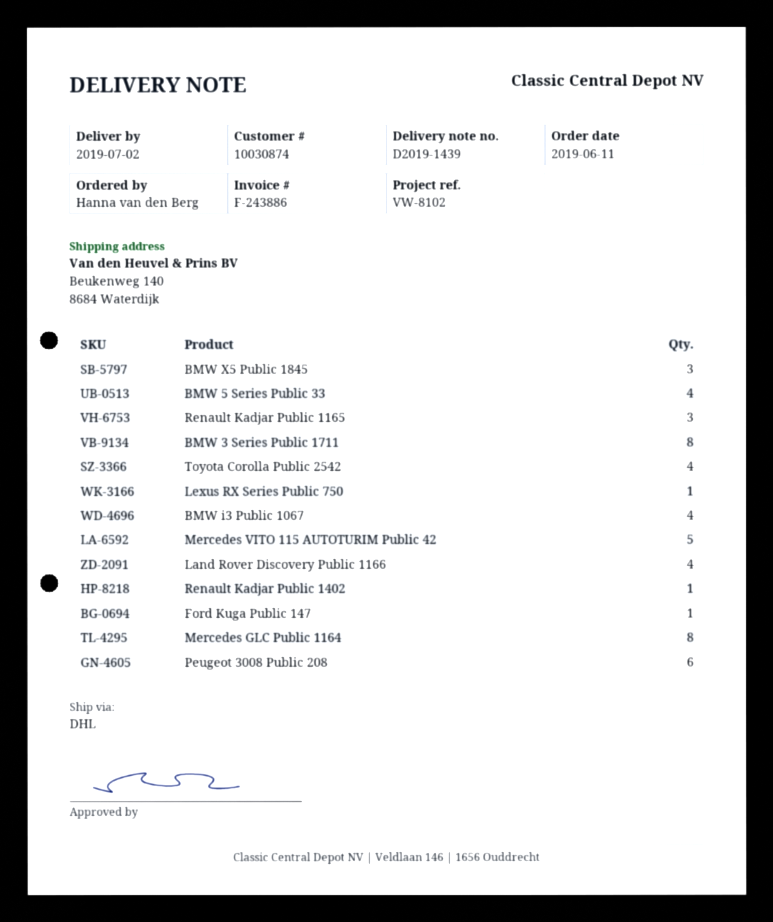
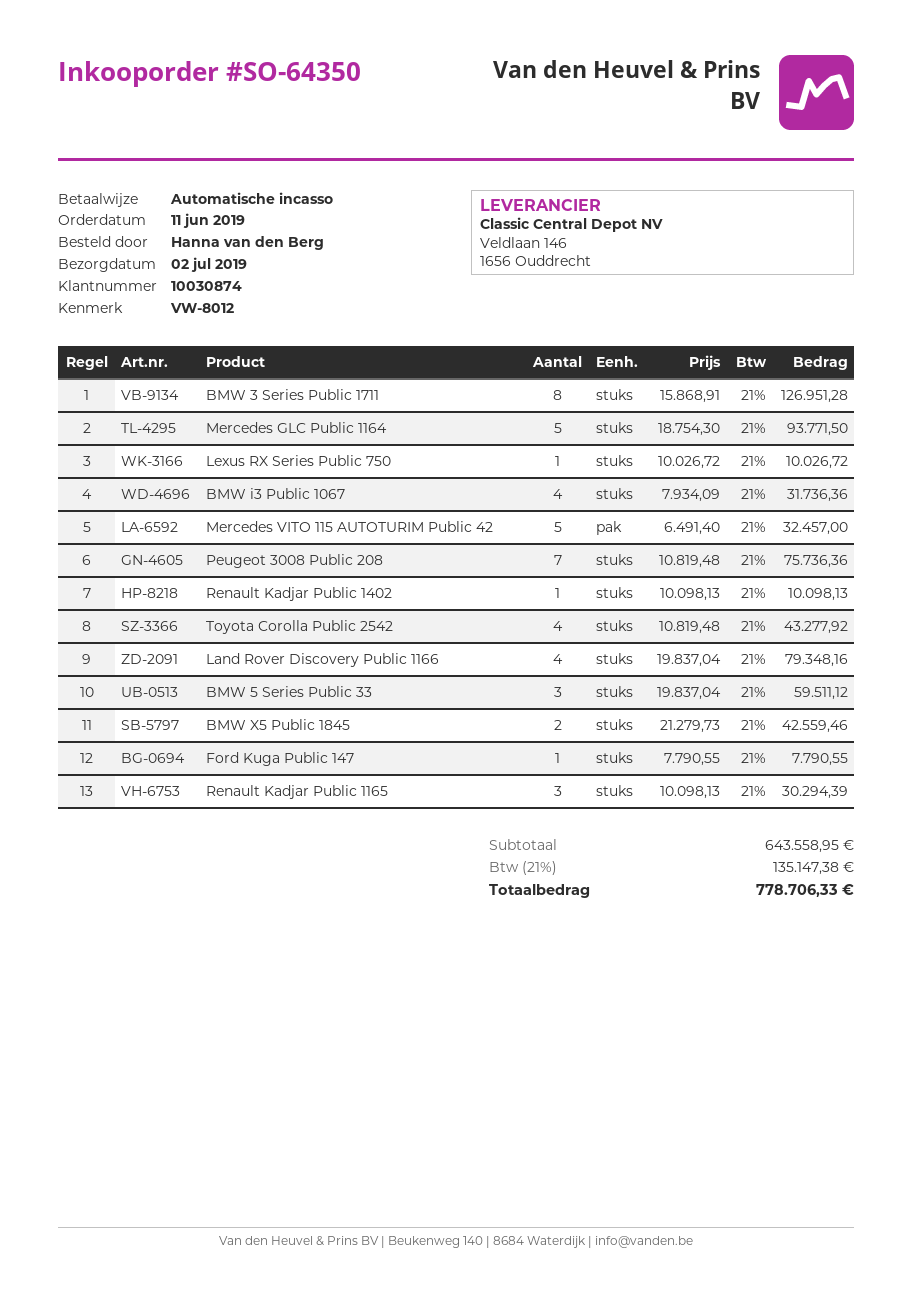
reference: VW-8102 -> VW-8012
BMW X5 Public 1845: 3 -> 2
BMW 5 Series Public 33: 4 -> 3
Mercedes GLC Public 1164: 8 -> 5
Peugeot 3008 Public 208: 6 -> 7

